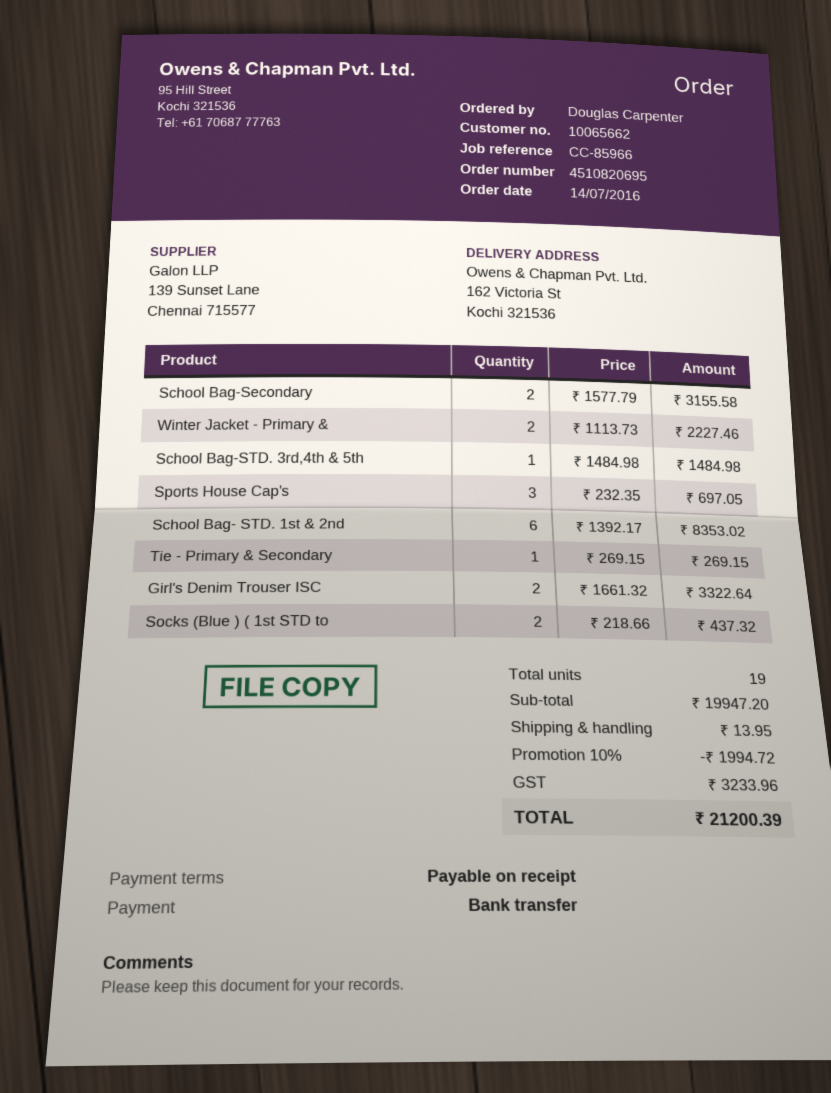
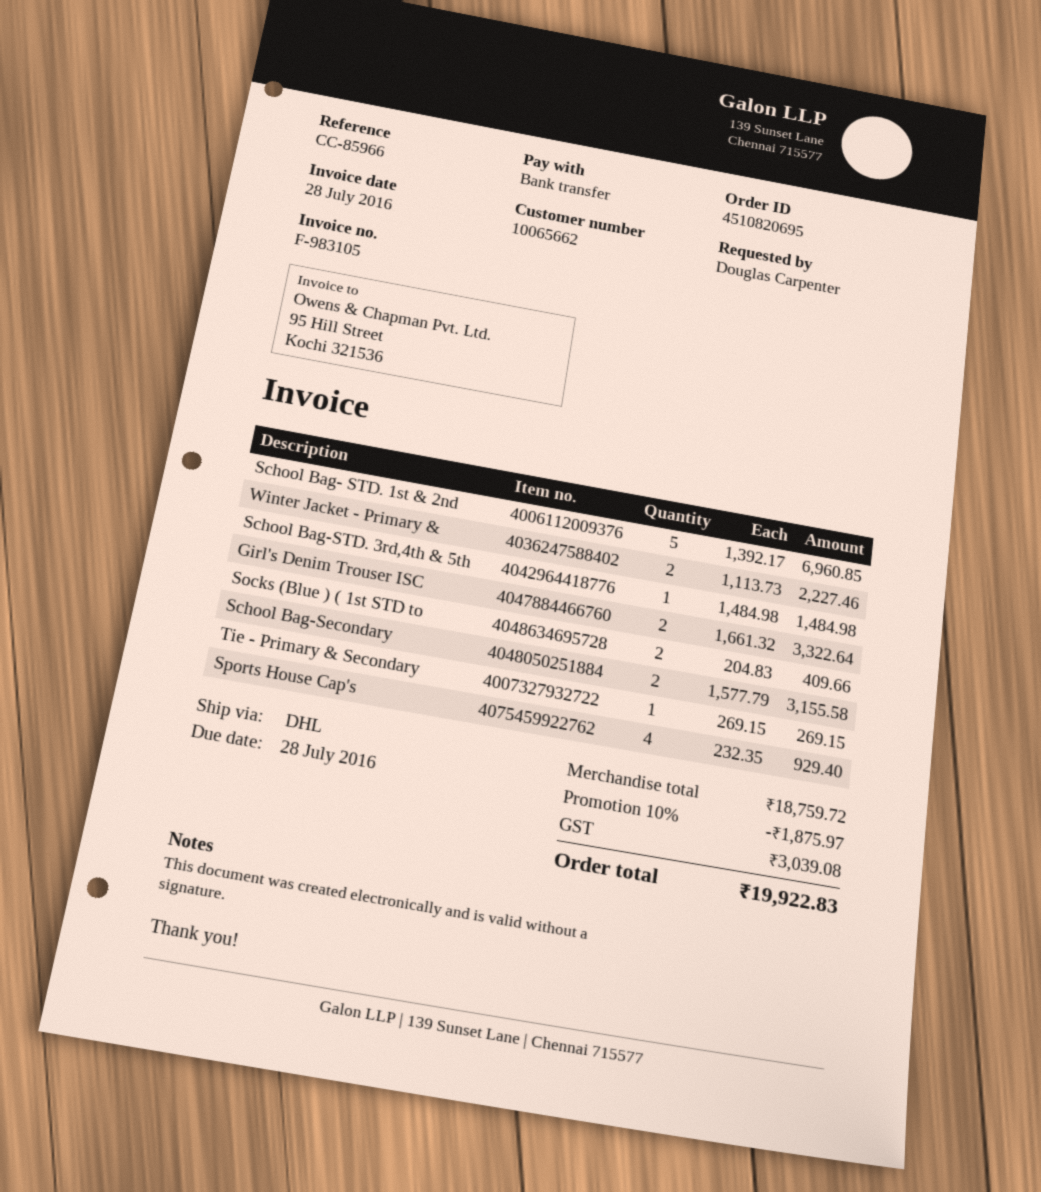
Sports House Cap's: 3 x 232.35 = 697.05 -> 4 x 232.35 = 929.40
School Bag- STD. 1st & 2nd: 6 x 1392.17 = 8353.02 -> 5 x 1392.17 = 6960.85
Socks (Blue ) ( 1st STD to: 2 x 218.66 = 437.32 -> 2 x 204.83 = 409.66
subtotal: 19947.20 -> 18759.72
discount: 10% = 1994.72 -> 10% = 1875.97
shipping: 13.95 -> none
tax: 3233.96 -> 3039.08
total: 21200.39 -> 19922.83

